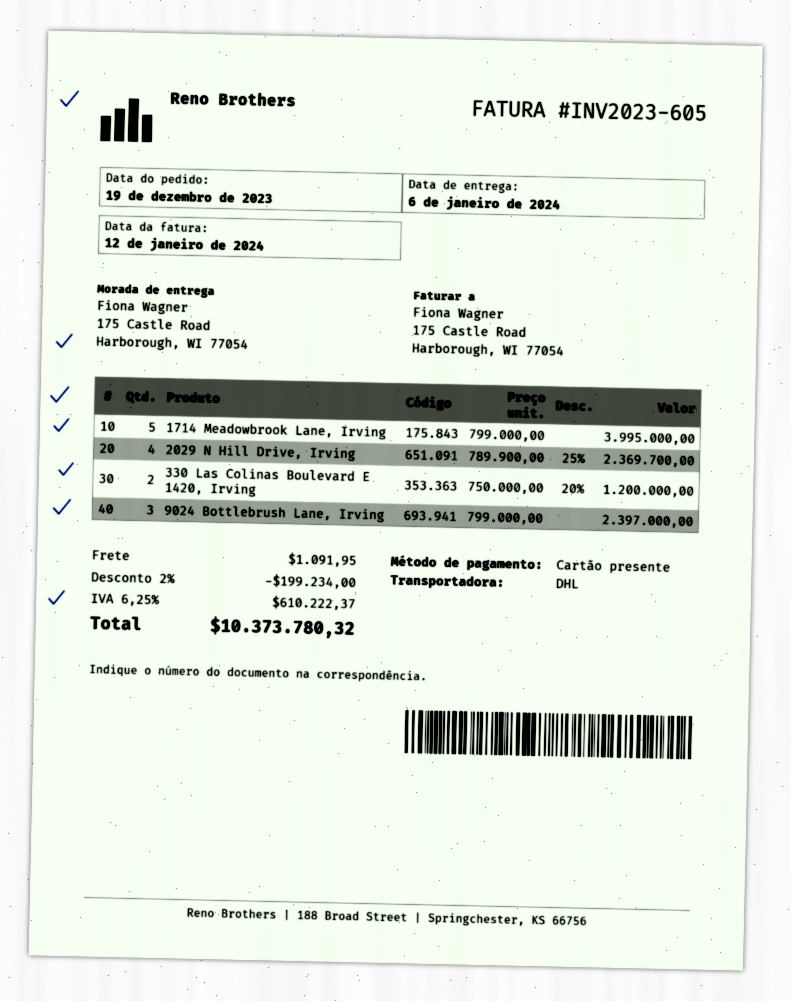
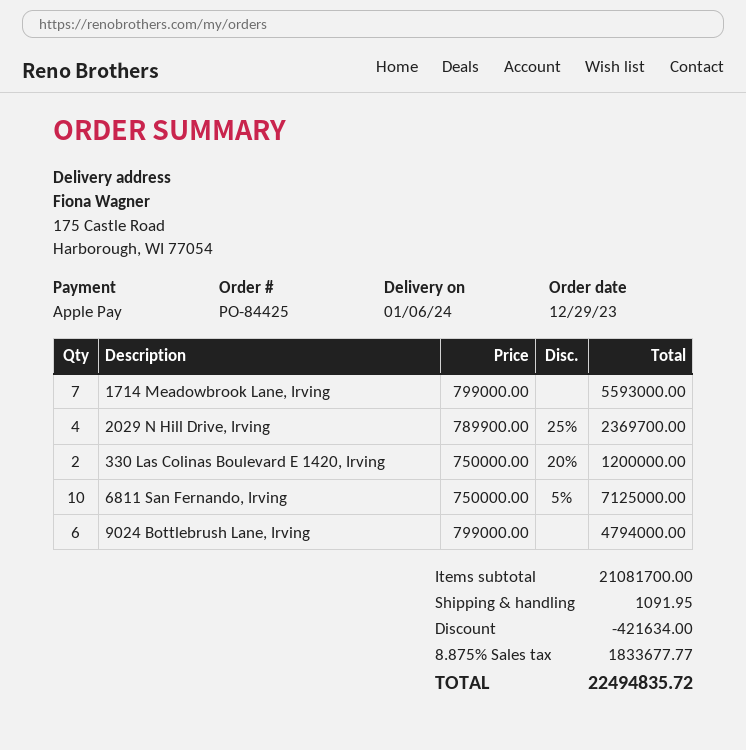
order date: 2023-12-19 -> 2023-12-29
payment method: gift card -> Apple Pay
1714 Meadowbrook Lane, Irving: 5 x 799000.00 = 3995000.00 -> 7 x 799000.00 = 5593000.00
9024 Bottlebrush Lane, Irving: 3 x 799000.00 = 2397000.00 -> 6 x 799000.00 = 4794000.00
6811 San Fernando, Irving: none -> 10 x 750000.00 - 5% = 7125000.00
discount: 199234.00 -> 421634.00
tax: 6.25% = 610222.37 -> 8.875% = 1833677.77
total: 10373780.32 -> 22494835.72

